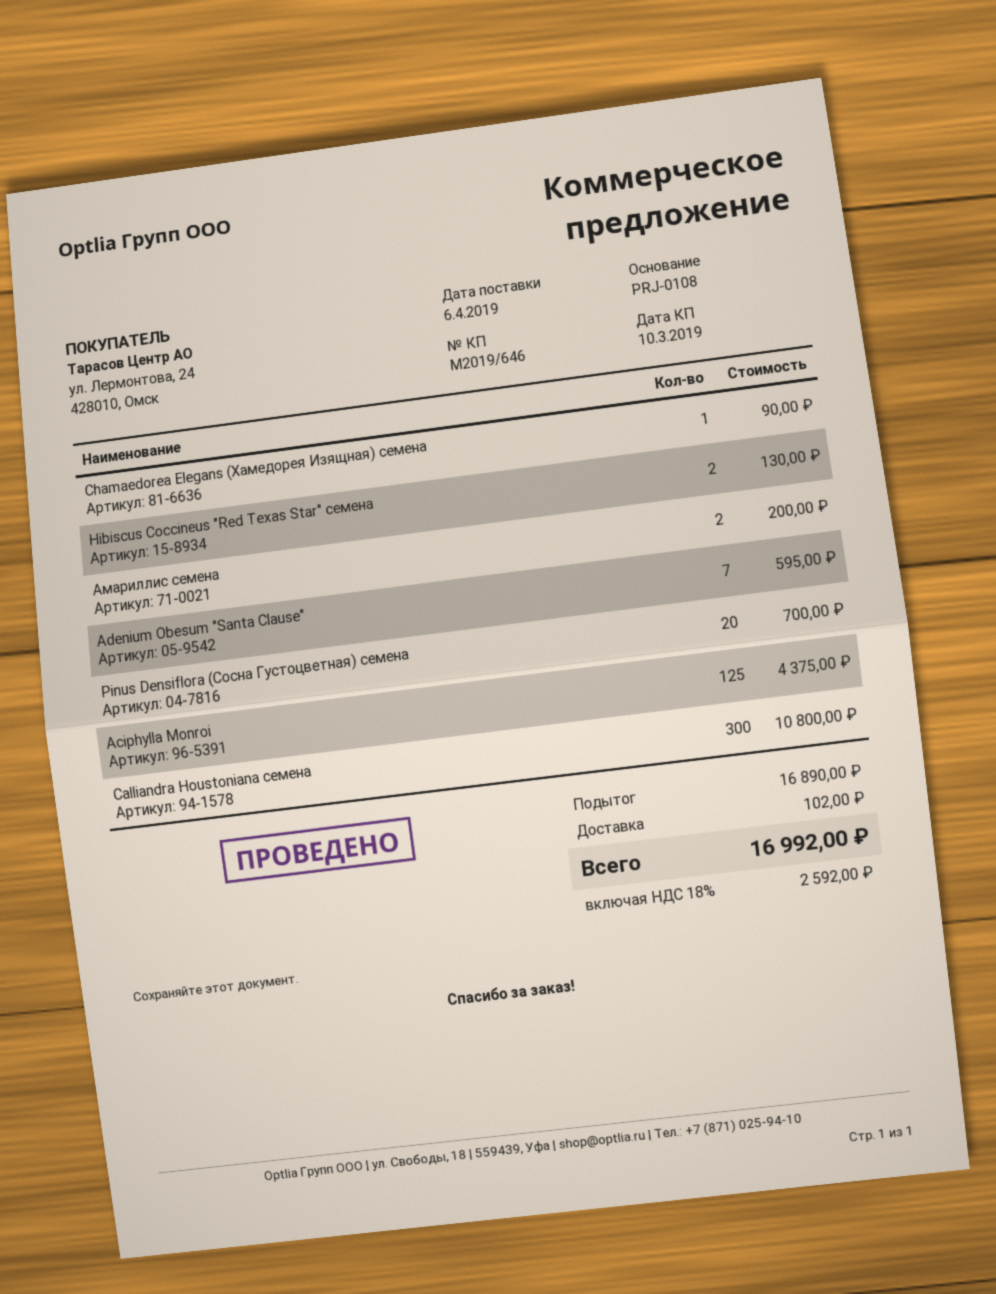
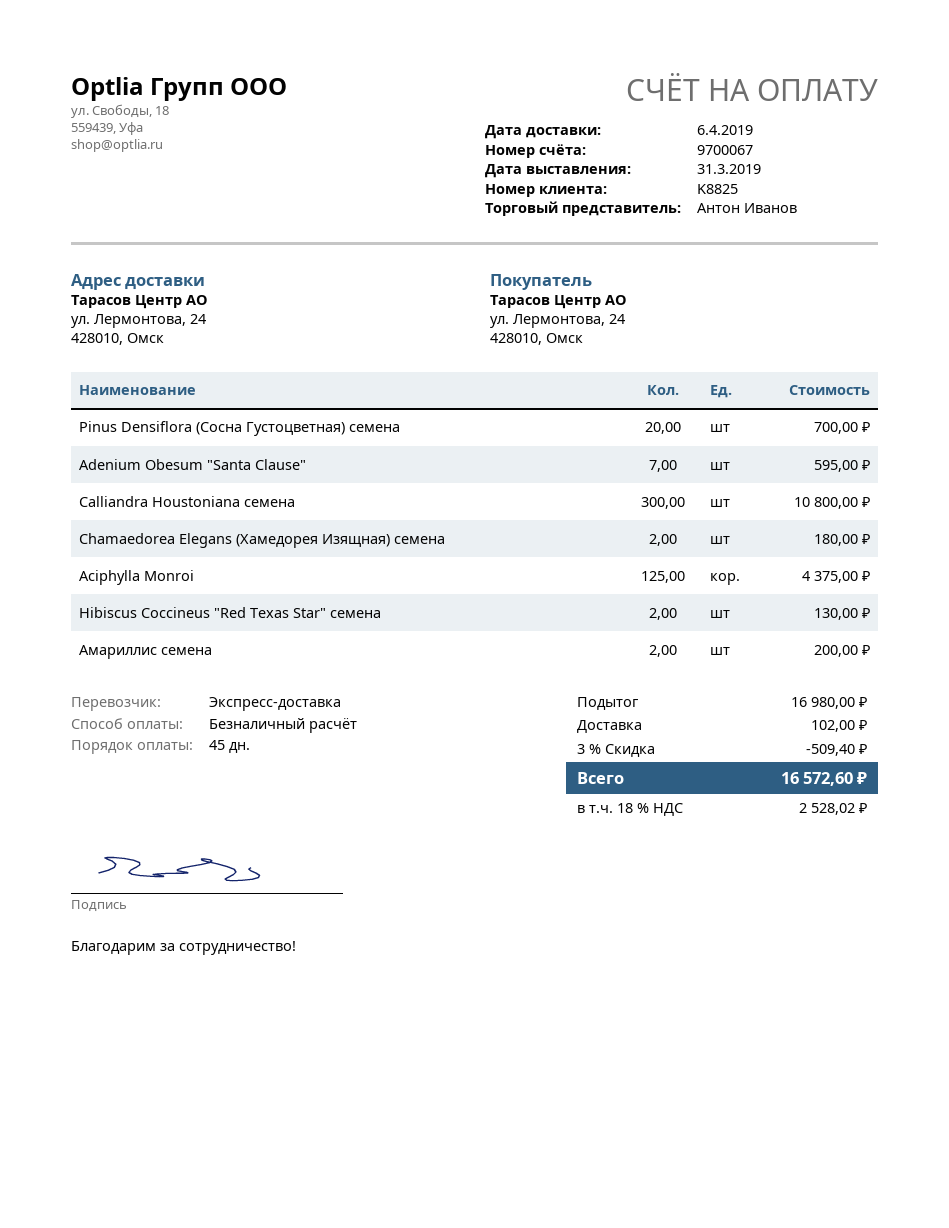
Chamaedorea Elegans (Хамедорея Изящная) семена: 1 for 90.00 -> 2 for 180.00
subtotal: 16890.00 -> 16980.00
discount: none -> 3% = 509.40
tax: 18% = 2592.00 -> 18% = 2528.02
total: 16992.00 -> 16572.60

